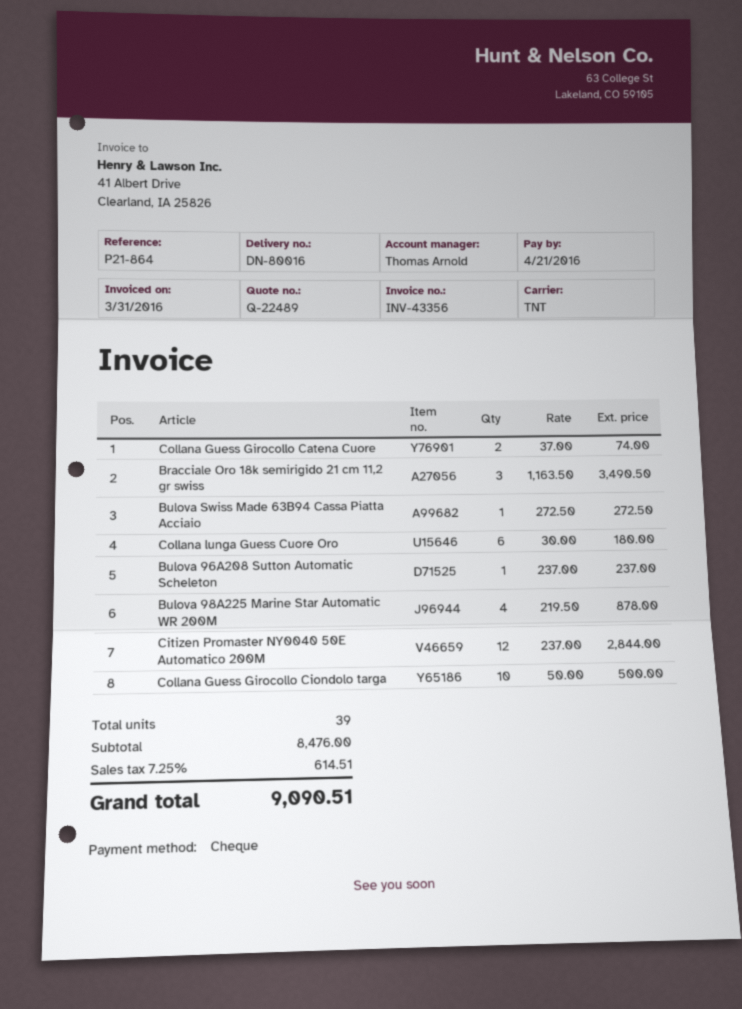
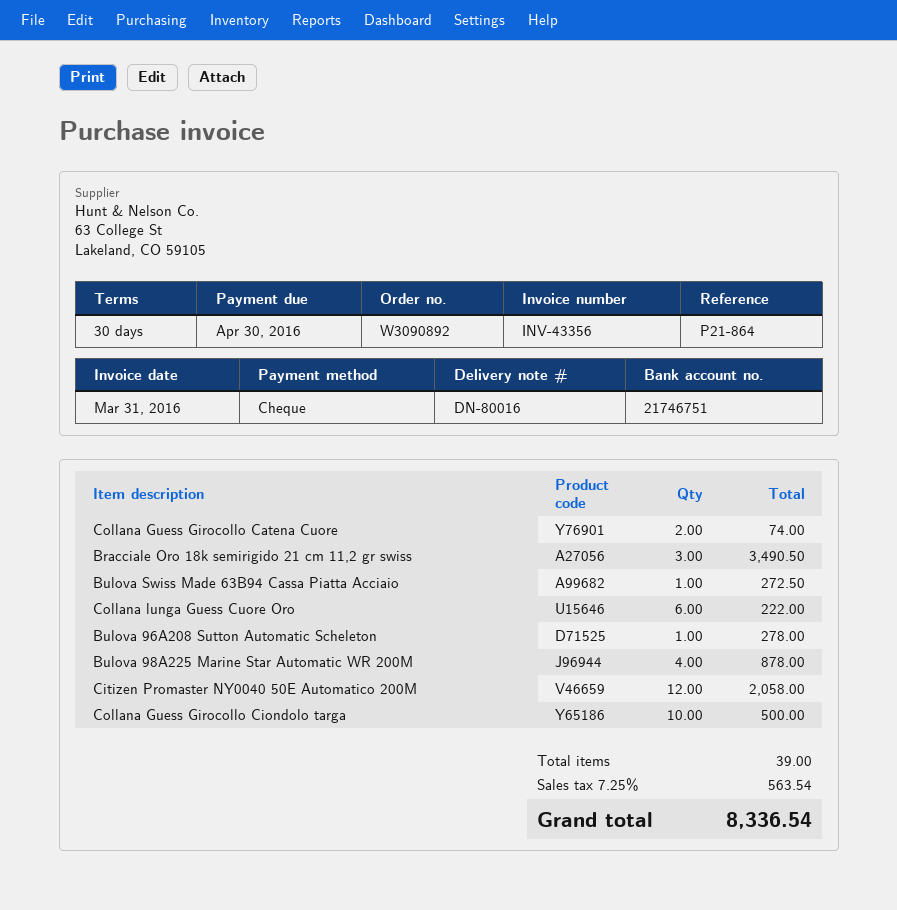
due date: 2016-04-21 -> 2016-04-30
Collana lunga Guess Cuore Oro: 6 for 180.00 -> 6 for 222.00
Bulova 96A208 Sutton Automatic Scheleton: 1 for 237.00 -> 1 for 278.00
Citizen Promaster NY0040 50E Automatico 200M: 12 for 2844.00 -> 12 for 2058.00
tax: 7.25% = 614.51 -> 7.25% = 563.54
total: 9090.51 -> 8336.54

